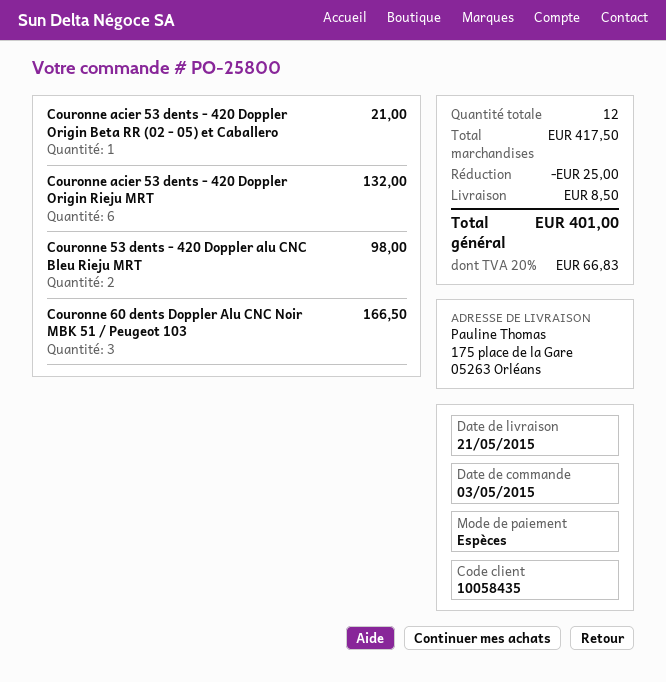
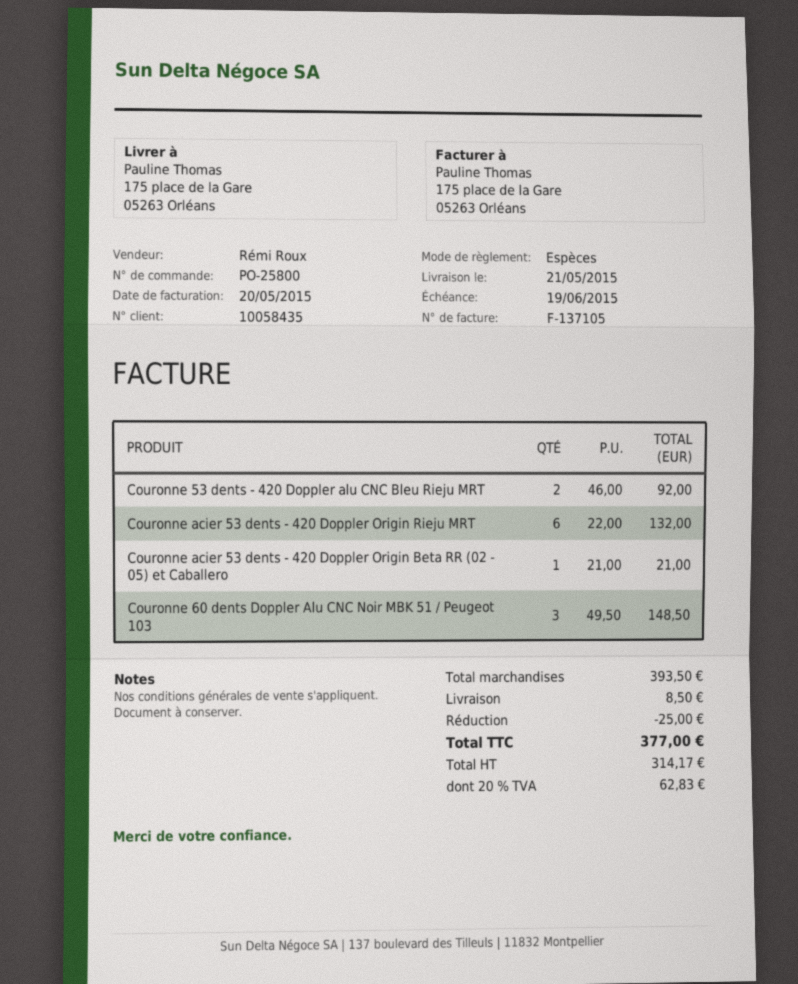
Couronne 53 dents - 420 Doppler alu CNC Bleu Rieju MRT: 2 for 98.00 -> 2 for 92.00
Couronne 60 dents Doppler Alu CNC Noir MBK 51 / Peugeot 103: 3 for 166.50 -> 3 for 148.50
subtotal: 417.50 -> 393.50
tax: 20% = 66.83 -> 20% = 62.83
total: 401.00 -> 377.00

